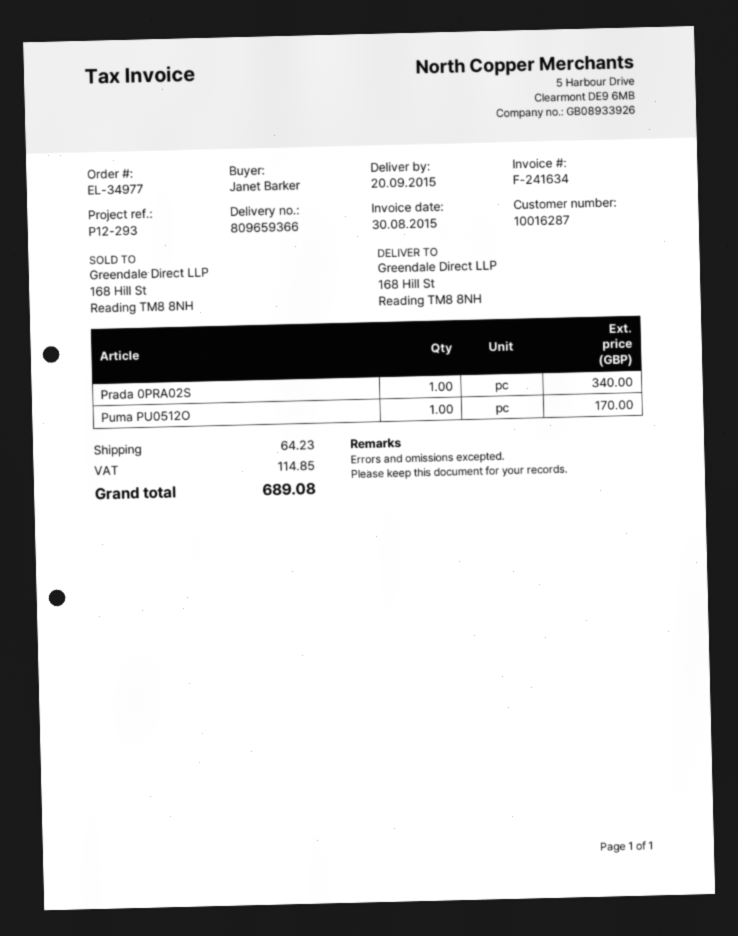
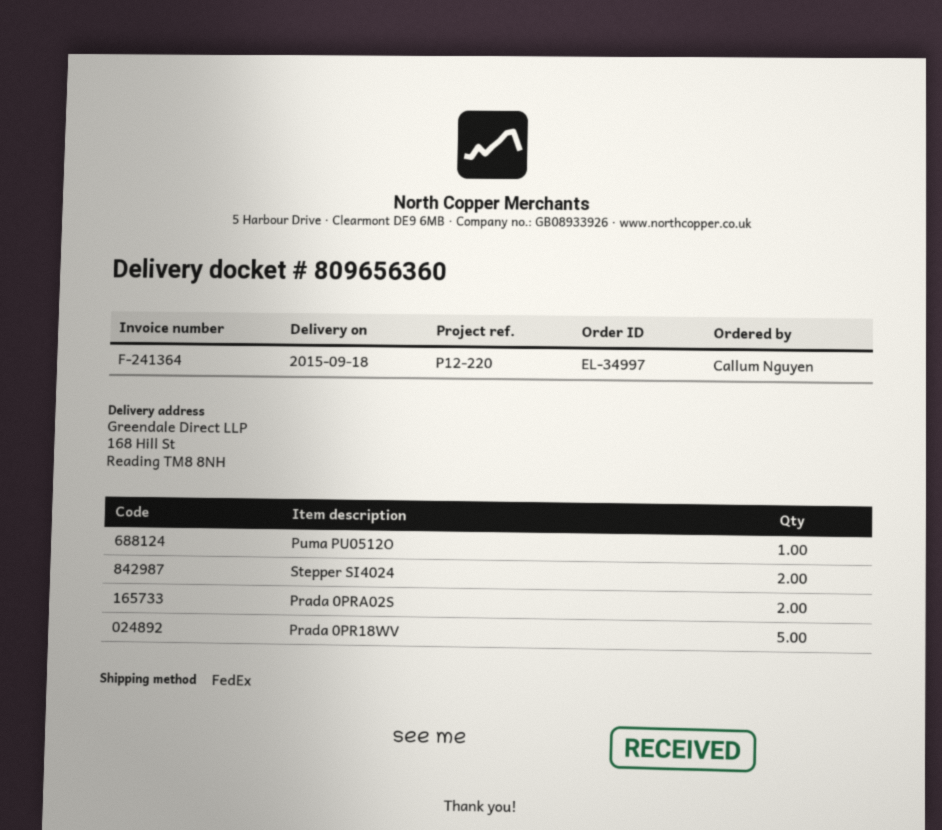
order number: EL-34977 -> EL-34997
delivery note number: 809659366 -> 809656360
delivery date: 2015-09-20 -> 2015-09-18
invoice number: F-241634 -> F-241364
reference: P12-293 -> P12-220
ordered by: Janet Barker -> Callum Nguyen
Prada 0PRA02S: 1 -> 2
Stepper SI4024: none -> 2
Prada 0PR18WV: none -> 5

